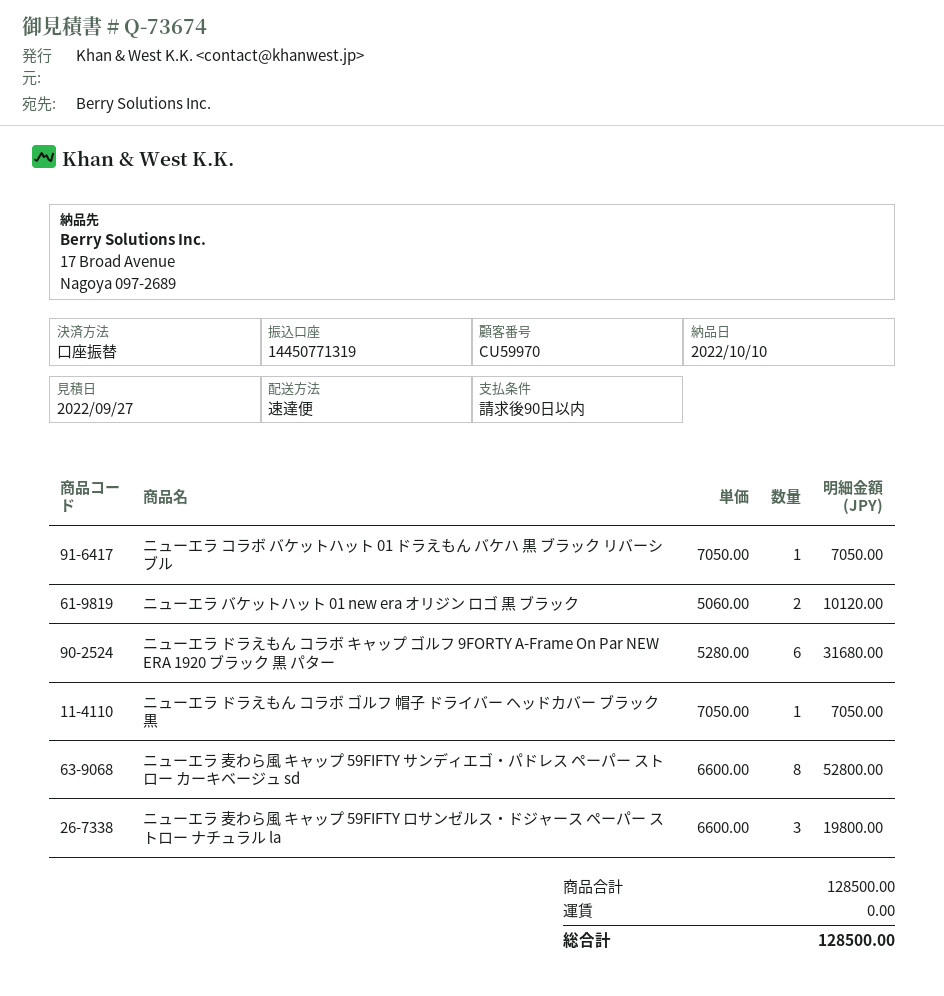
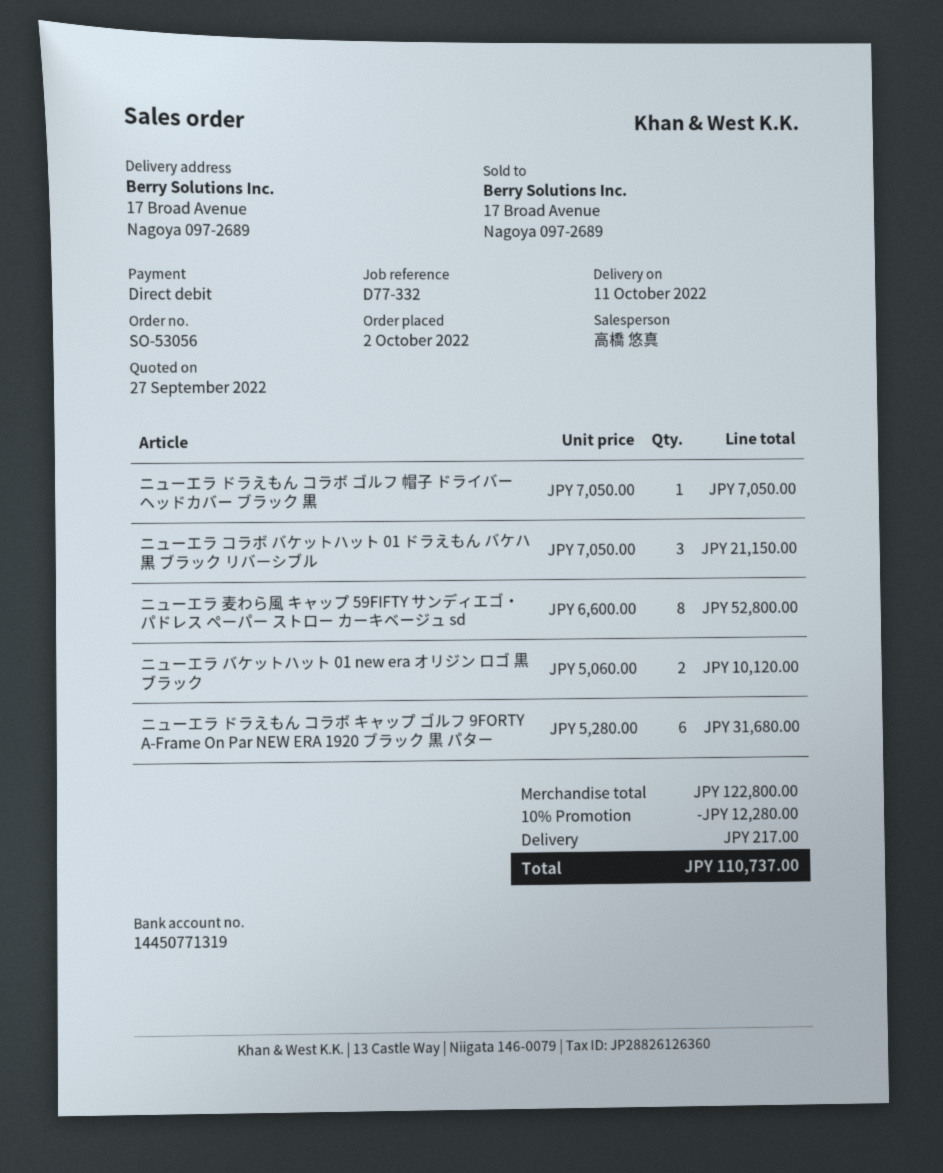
delivery date: 2022-10-10 -> 2022-10-11
ニューエラ コラボ バケットハット 01 ドラえもん バケハ 黒 ブラック リバーシブル: 1 x 7050.00 = 7050.00 -> 3 x 7050.00 = 21150.00
ニューエラ 麦わら風 キャップ 59FIFTY ロサンゼルス・ドジャース ペーパー ストロー ナチュラル la: 3 x 6600.00 = 19800.00 -> none
subtotal: 128500.00 -> 122800.00
discount: none -> 10% = 12280.00
shipping: 0.00 -> 217.00
total: 128500.00 -> 110737.00

